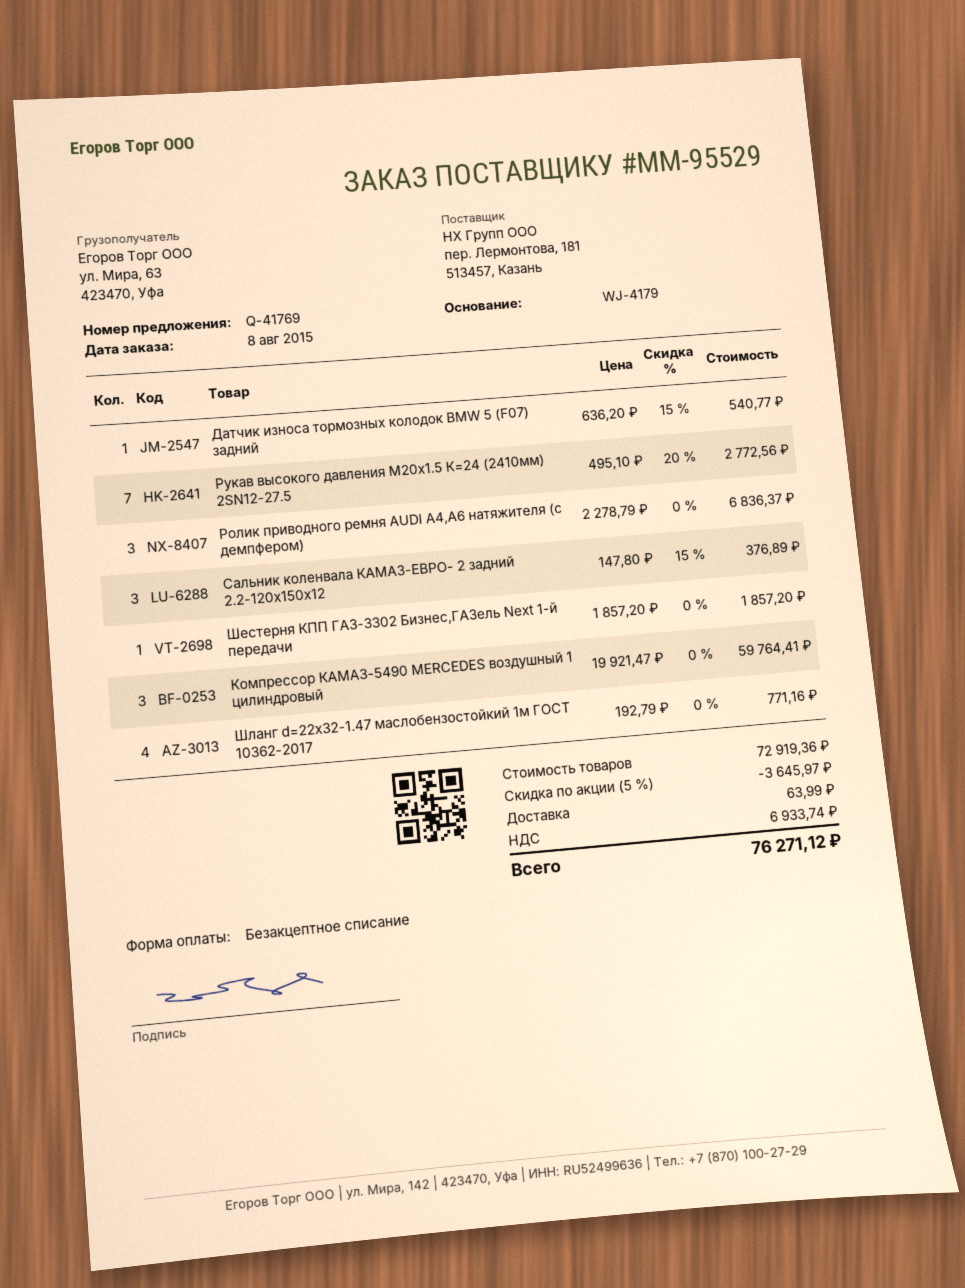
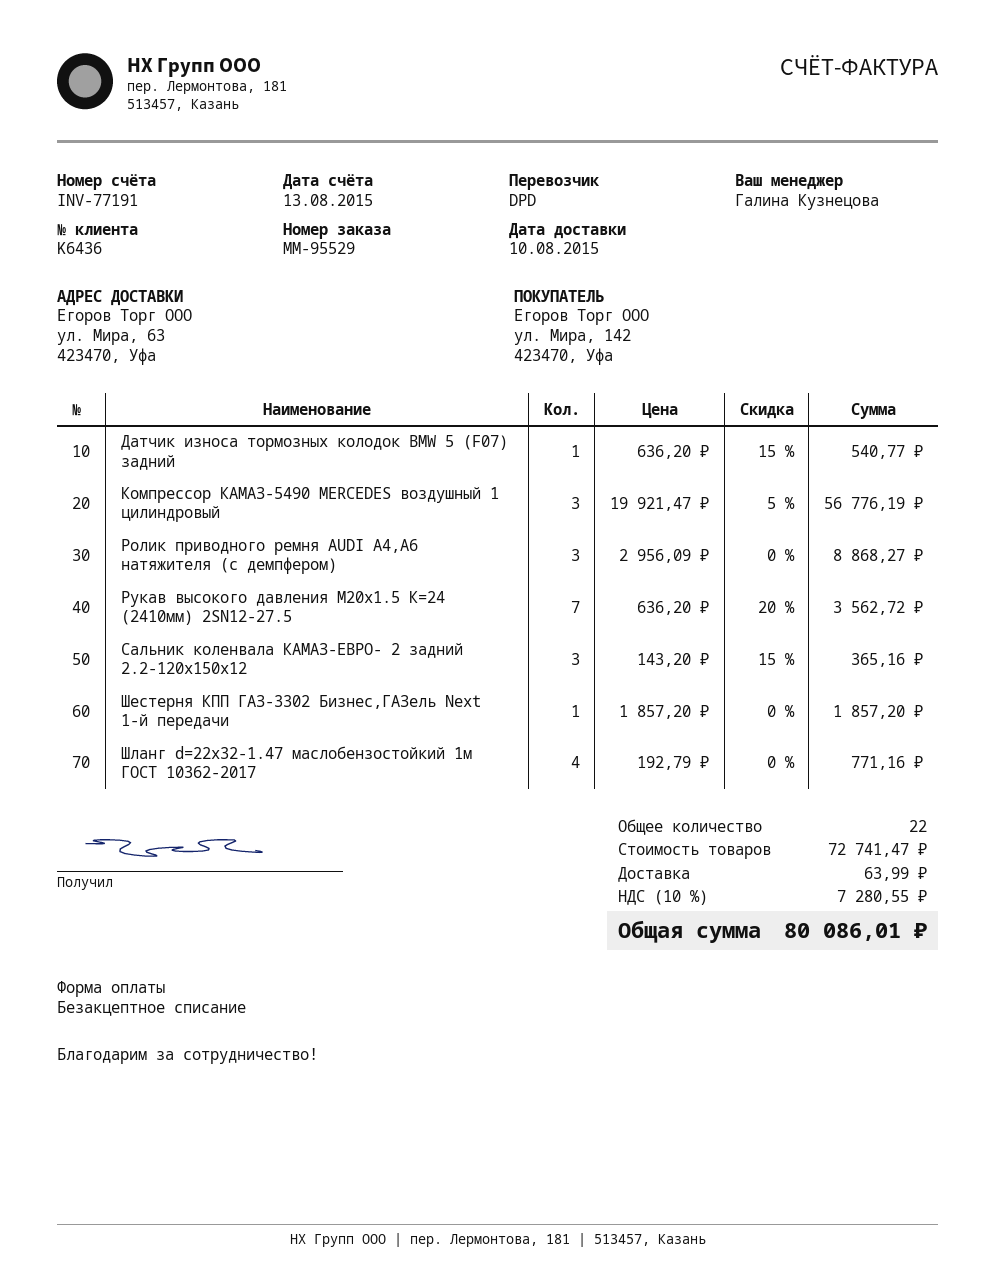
Рукав высокого давления М20х1.5 К=24 (2410мм) 2SN12-27.5: 7 x 495.10 - 20% = 2772.56 -> 7 x 636.20 - 20% = 3562.72
Ролик приводного ремня AUDI A4,A6 натяжителя (с демпфером): 3 x 2278.79 = 6836.37 -> 3 x 2956.09 = 8868.27
Сальник коленвала КАМАЗ-ЕВРО- 2 задний 2.2-120х150х12: 3 x 147.80 - 15% = 376.89 -> 3 x 143.20 - 15% = 365.16
Компрессор КАМАЗ-5490 MERCEDES воздушный 1 цилиндровый: 3 x 19921.47 = 59764.41 -> 3 x 19921.47 - 5% = 56776.19
subtotal: 72919.36 -> 72741.47
discount: 5% = 3645.97 -> none
tax: 6933.74 -> 7280.55
total: 76271.12 -> 80086.01

